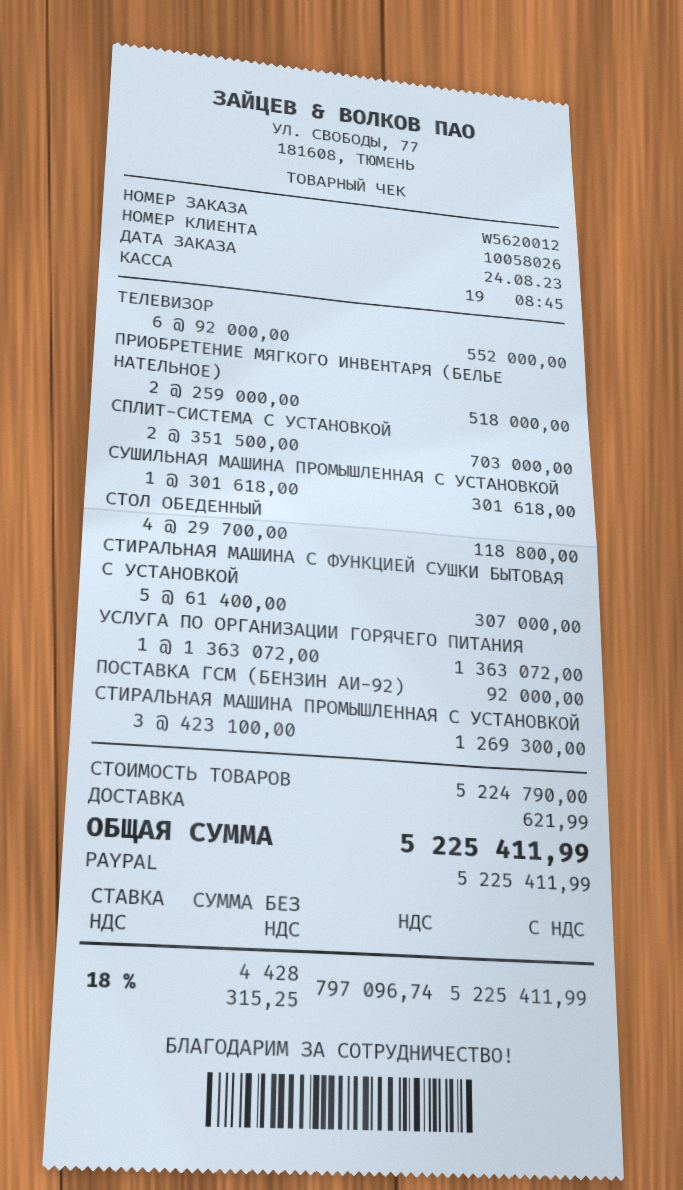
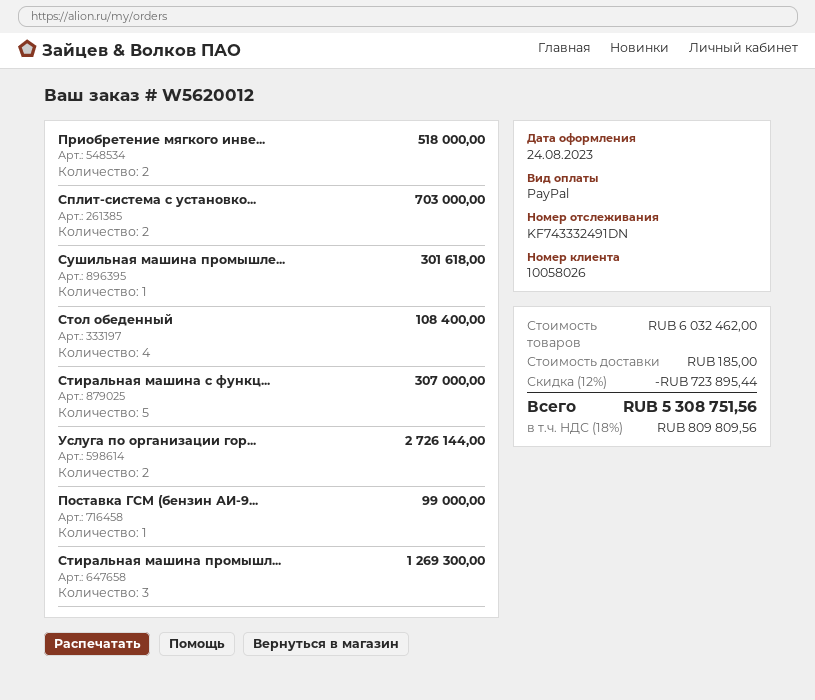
ТЕЛЕВИЗОР: 6 for 552000.00 -> none
СТОЛ ОБЕДЕННЫЙ: 4 for 118800.00 -> 4 for 108400.00
УСЛУГА ПО ОРГАНИЗАЦИИ ГОРЯЧЕГО ПИТАНИЯ: 1 for 1363072.00 -> 2 for 2726144.00
ПОСТАВКА ГСМ (БЕНЗИН АИ-92): 1 for 92000.00 -> 1 for 99000.00
subtotal: 5224790.00 -> 6032462.00
discount: none -> 12% = 723895.44
shipping: 621.99 -> 185.00
tax: 18% = 797096.74 -> 18% = 809809.56
total: 5225411.99 -> 5308751.56

